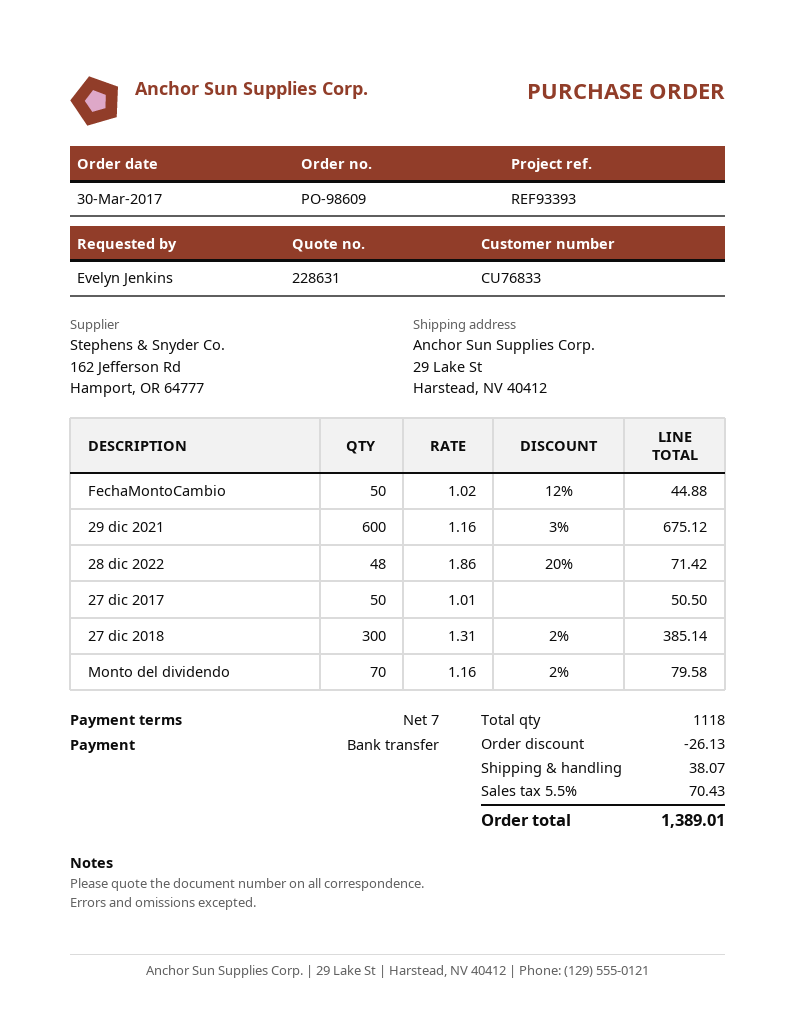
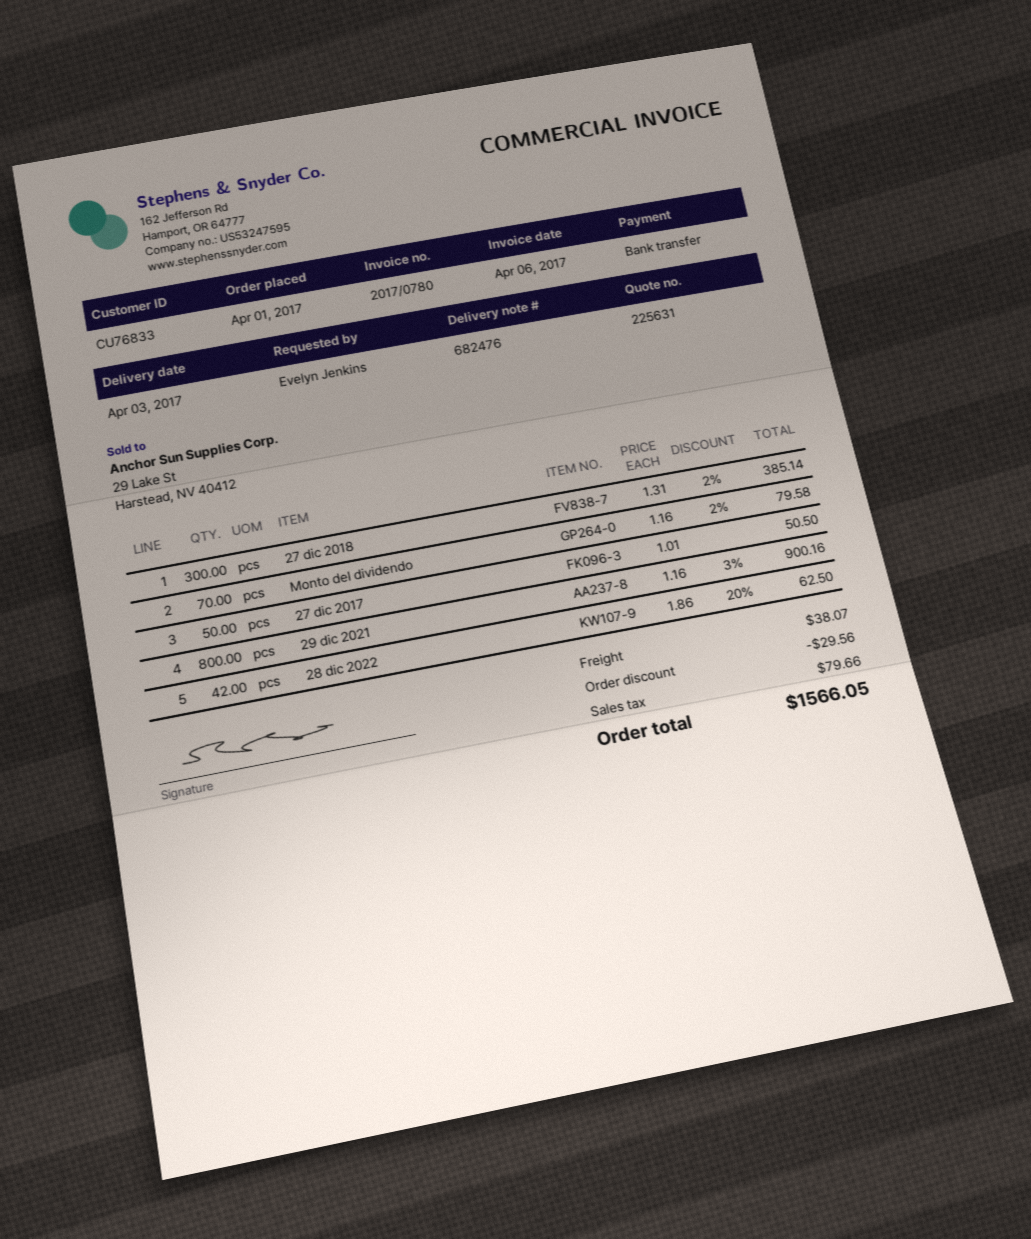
quote number: 228631 -> 225631
order date: 2017-03-30 -> 2017-04-01
FechaMontoCambio: 50 x 1.02 - 12% = 44.88 -> none
29 dic 2021: 600 x 1.16 - 3% = 675.12 -> 800 x 1.16 - 3% = 900.16
28 dic 2022: 48 x 1.86 - 20% = 71.42 -> 42 x 1.86 - 20% = 62.50
discount: 26.13 -> 29.56
tax: 70.43 -> 79.66
total: 1389.01 -> 1566.05

